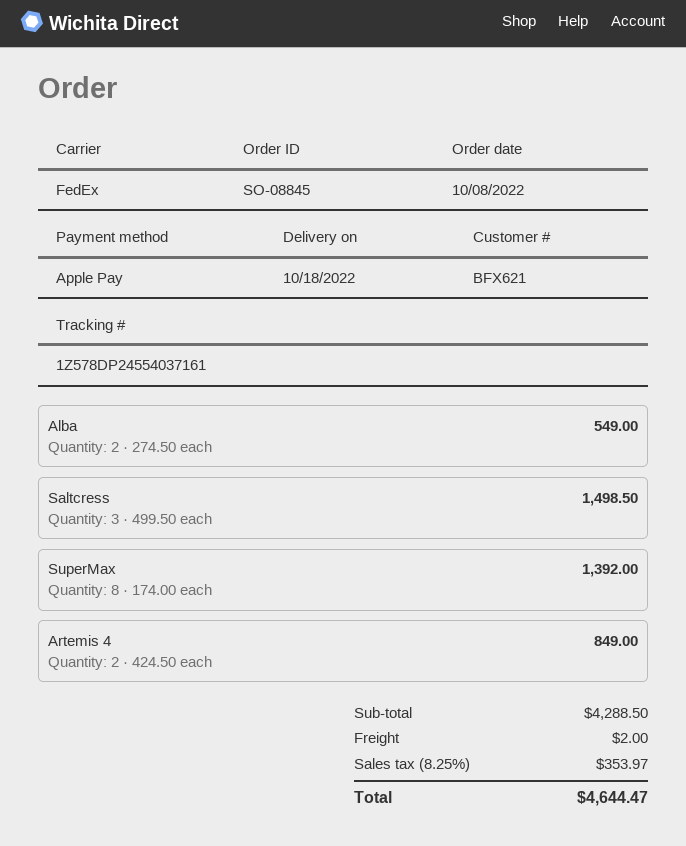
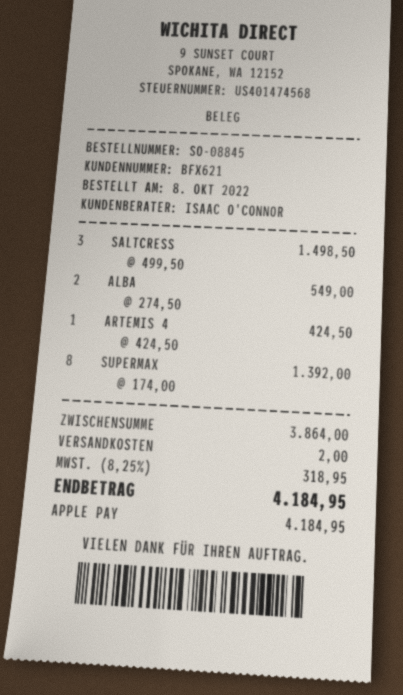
Artemis 4: 2 x 424.50 = 849.00 -> 1 x 424.50 = 424.50
subtotal: 4288.50 -> 3864.00
tax: 8.25% = 353.97 -> 8.25% = 318.95
total: 4644.47 -> 4184.95

